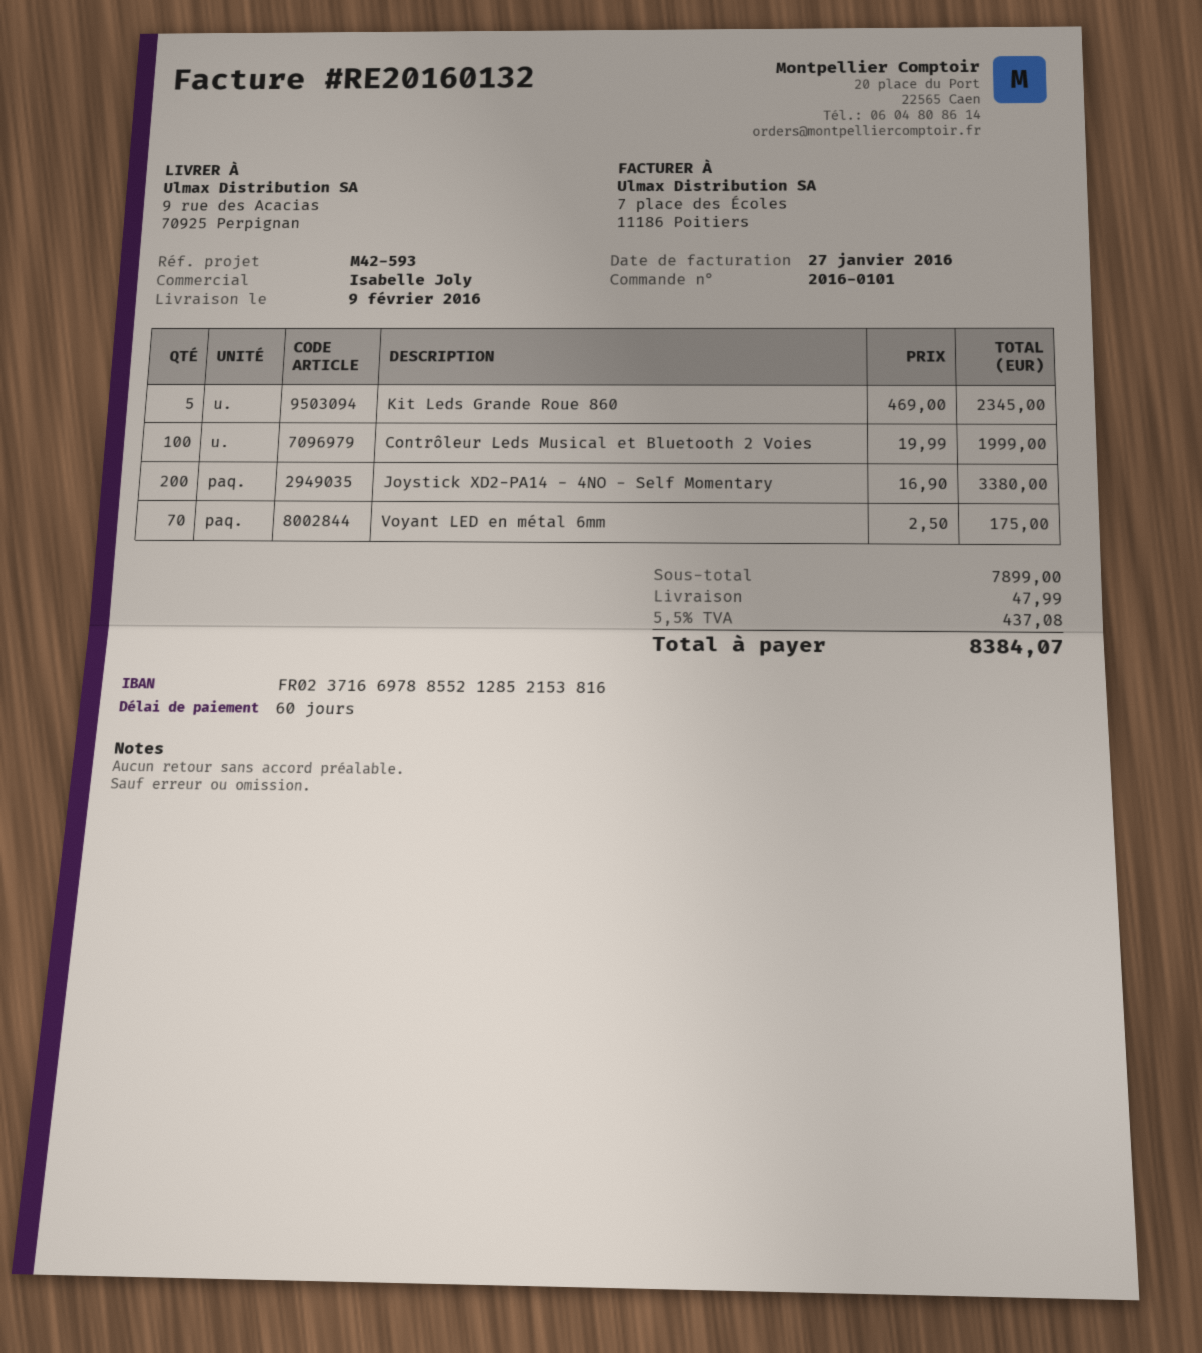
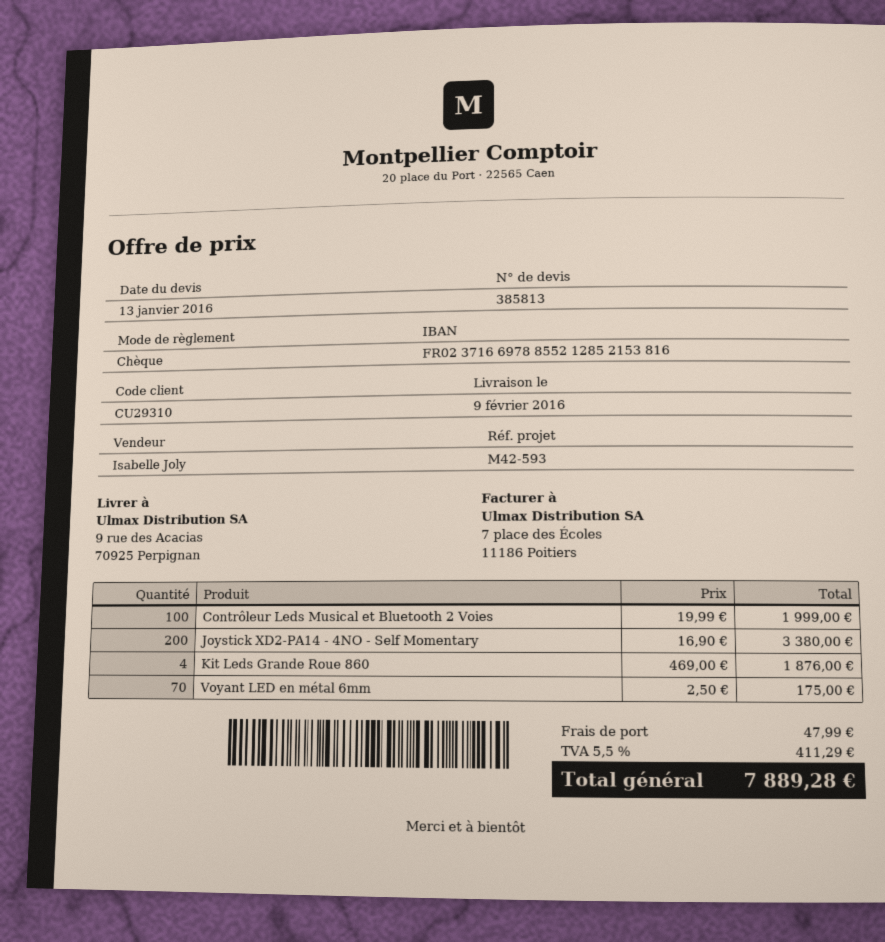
Kit Leds Grande Roue 860: 5 x 469.00 = 2345.00 -> 4 x 469.00 = 1876.00
tax: 5.5% = 437.08 -> 5.5% = 411.29
total: 8384.07 -> 7889.28

